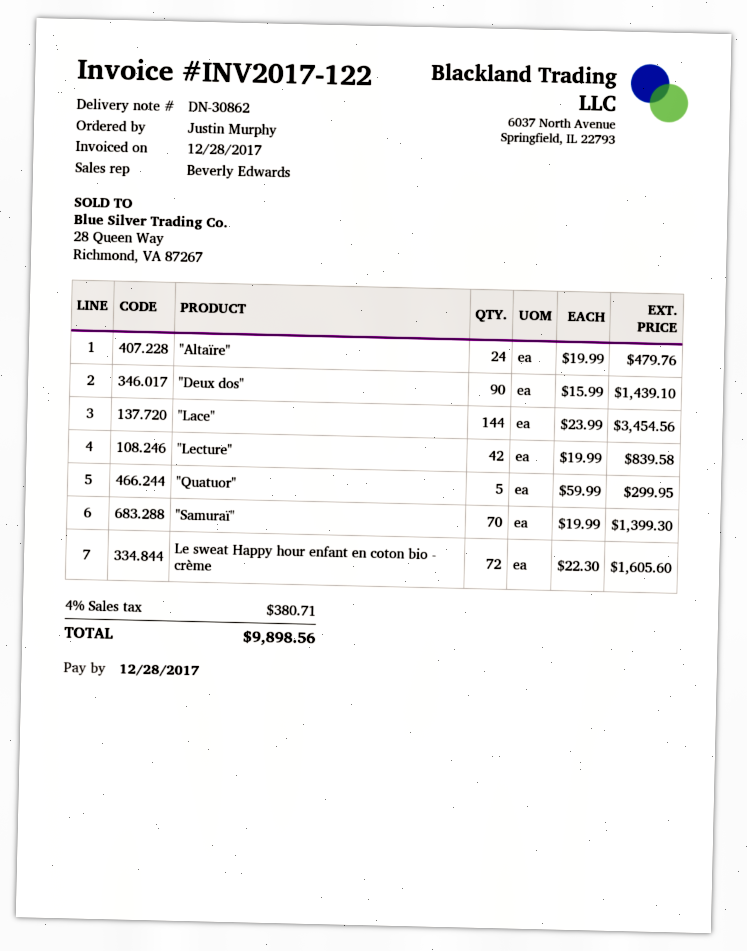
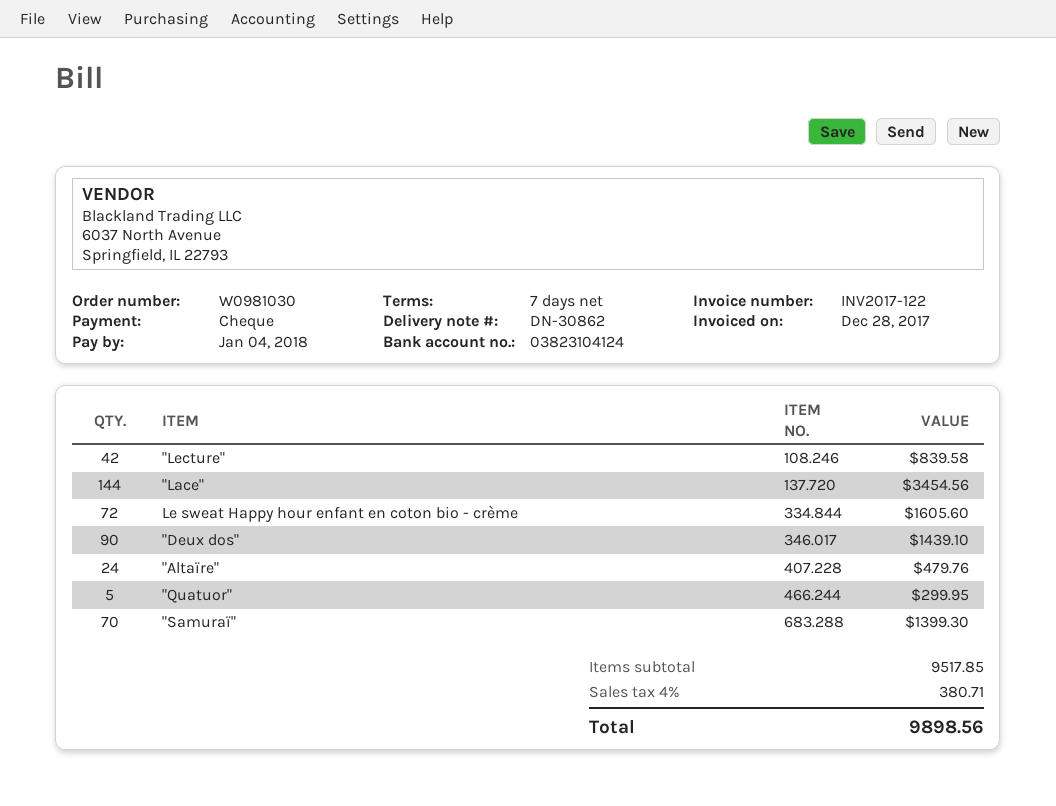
due date: 2017-12-28 -> 2018-01-04

